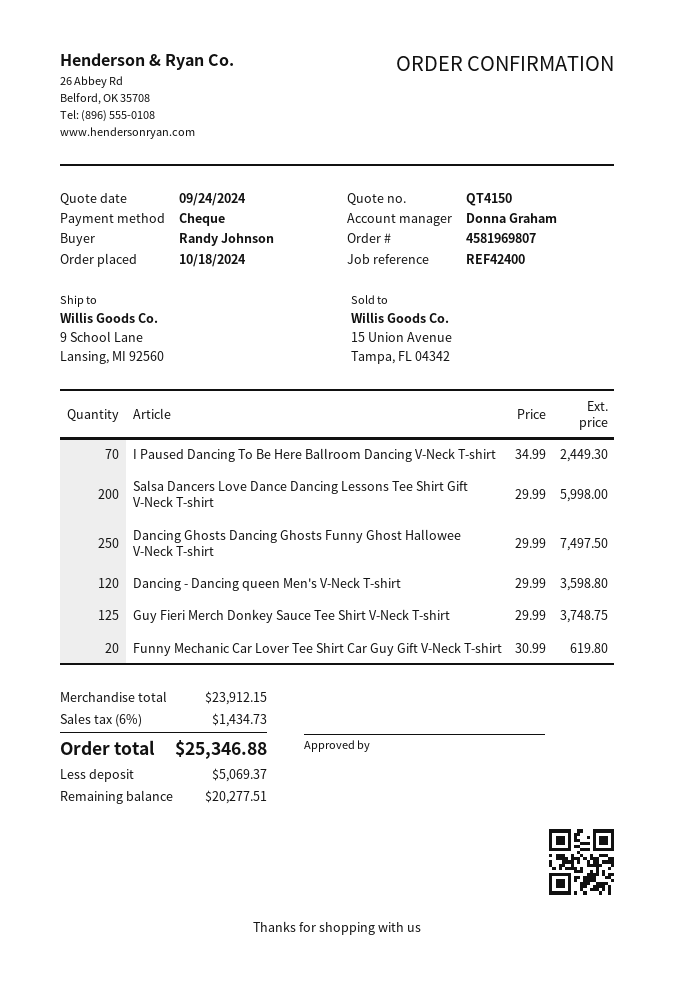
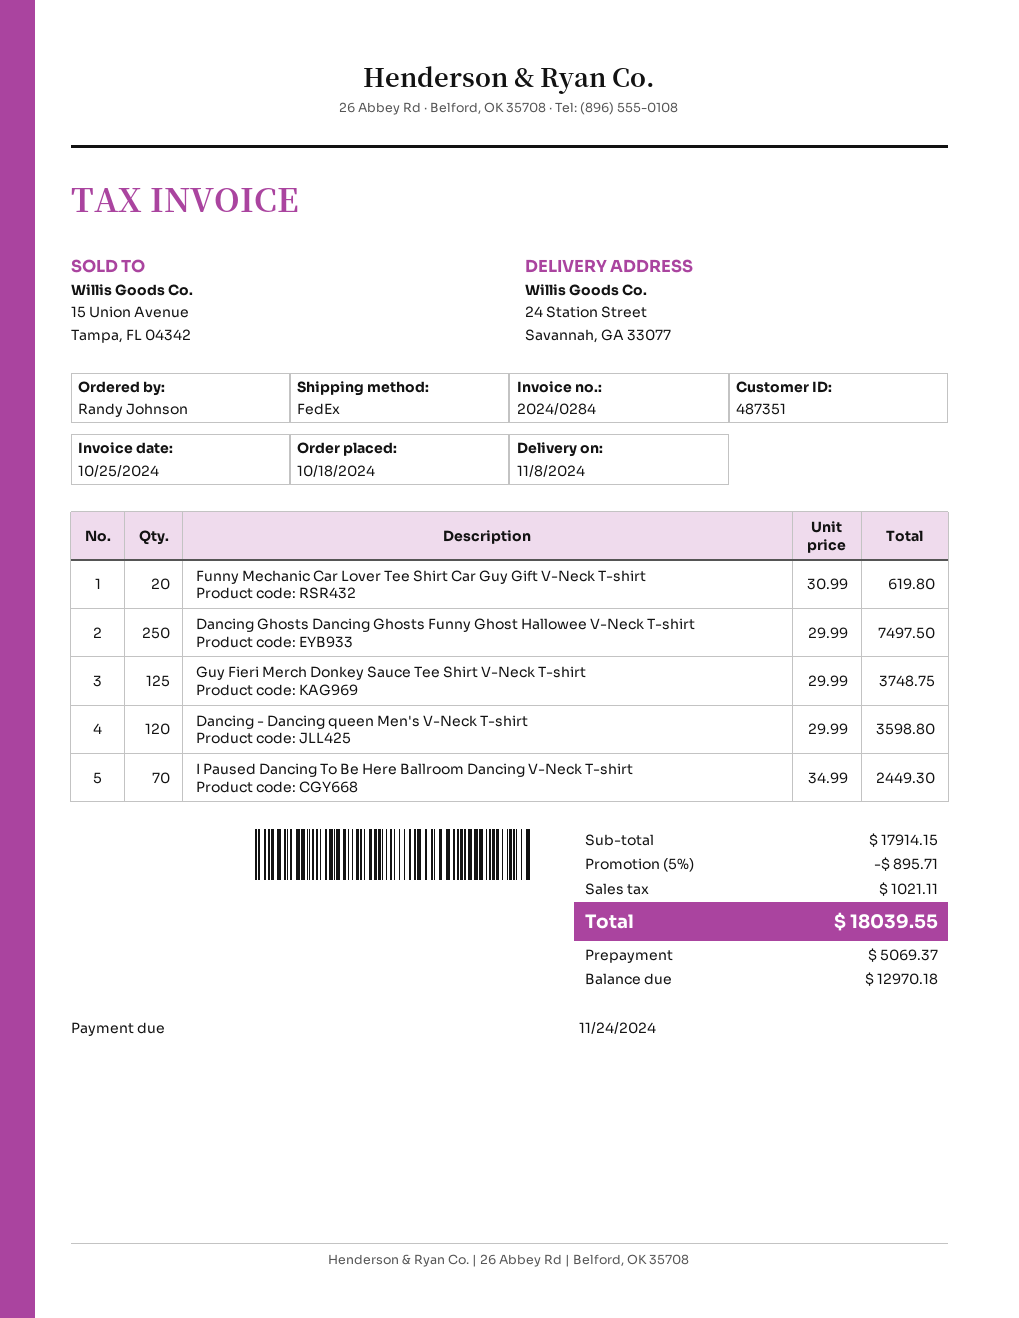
ship to: 9 School Lane, Lansing, MI 92560 -> 24 Station Street, Savannah, GA 33077
Salsa Dancers Love Dance Dancing Lessons Tee Shirt Gift V-Neck T-shirt: 200 x 29.99 = 5998.00 -> none
subtotal: 23912.15 -> 17914.15
discount: none -> 5% = 895.71
tax: 1434.73 -> 1021.11
total: 25346.88 -> 18039.55
balance: 20277.51 -> 12970.18

